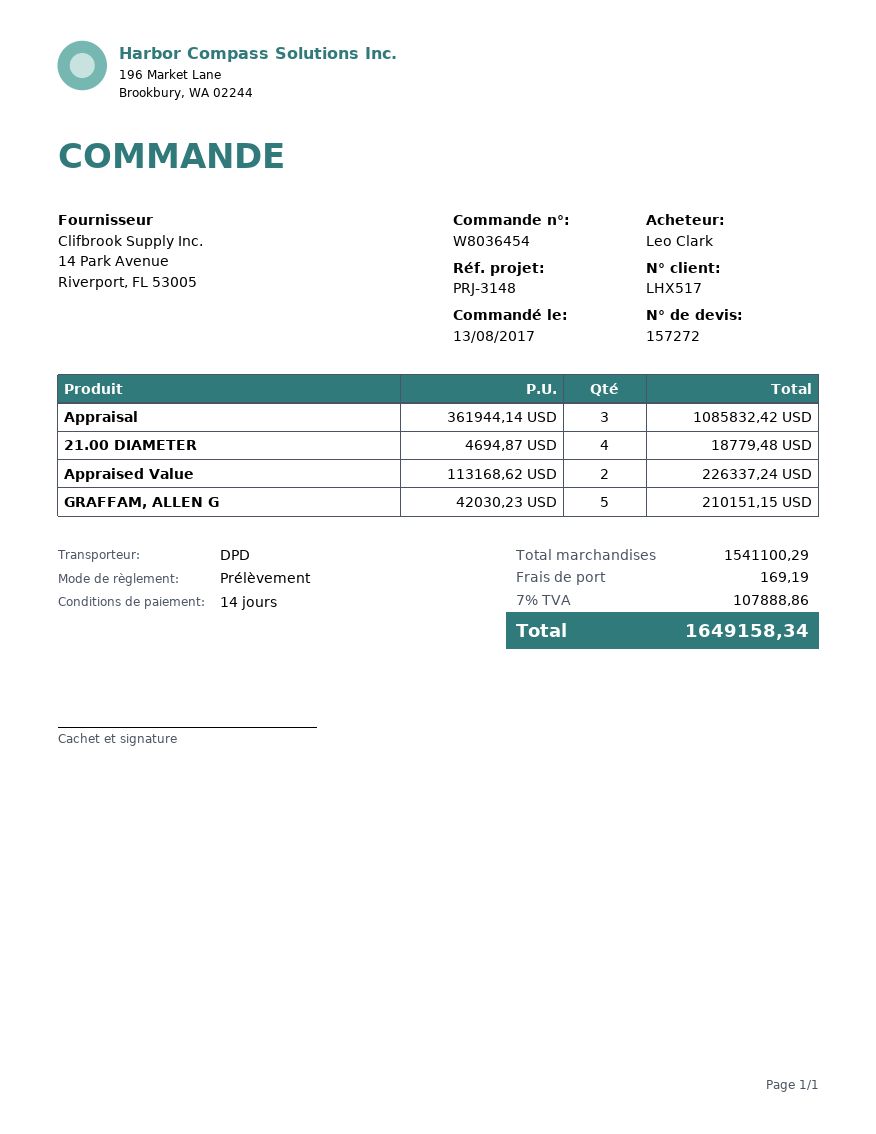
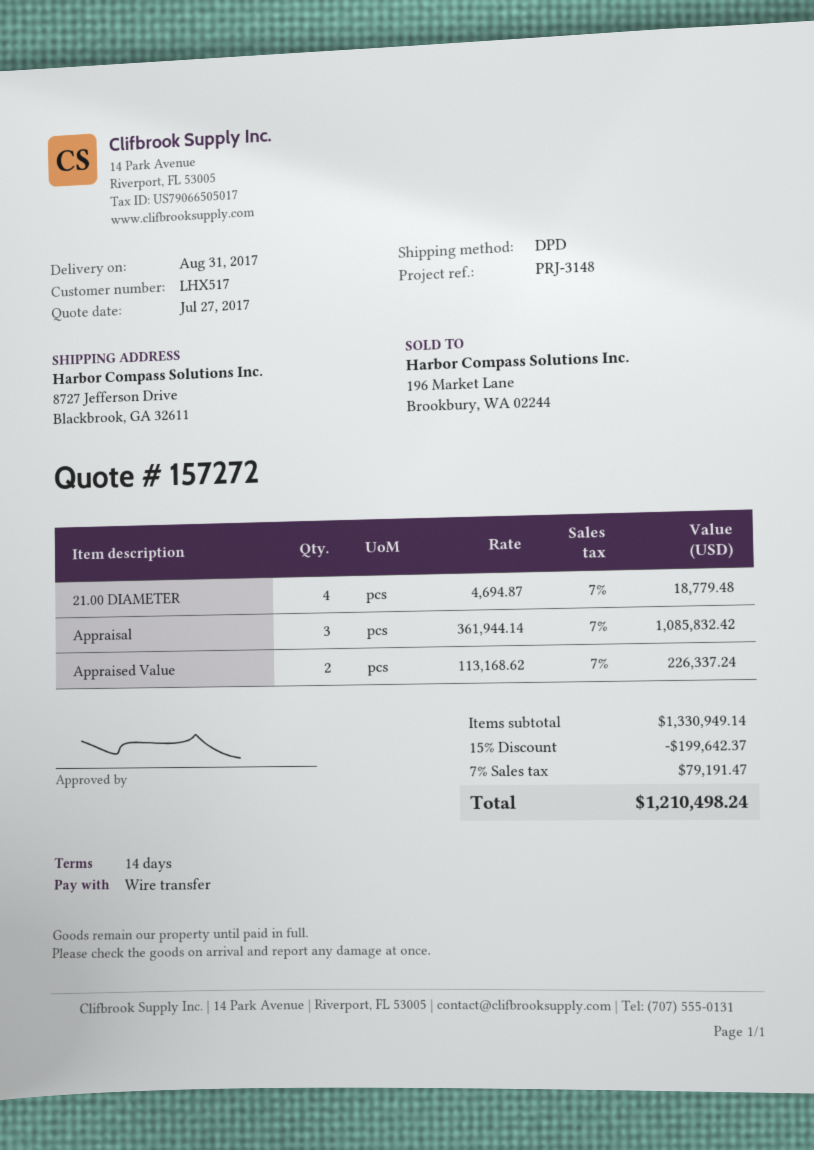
payment method: direct debit -> bank transfer
GRAFFAM, ALLEN G: 5 x 42030.23 = 210151.15 -> none
subtotal: 1541100.29 -> 1330949.14
discount: none -> 15% = 199642.37
shipping: 169.19 -> none
tax: 7% = 107888.86 -> 7% = 79191.47
total: 1649158.34 -> 1210498.24

